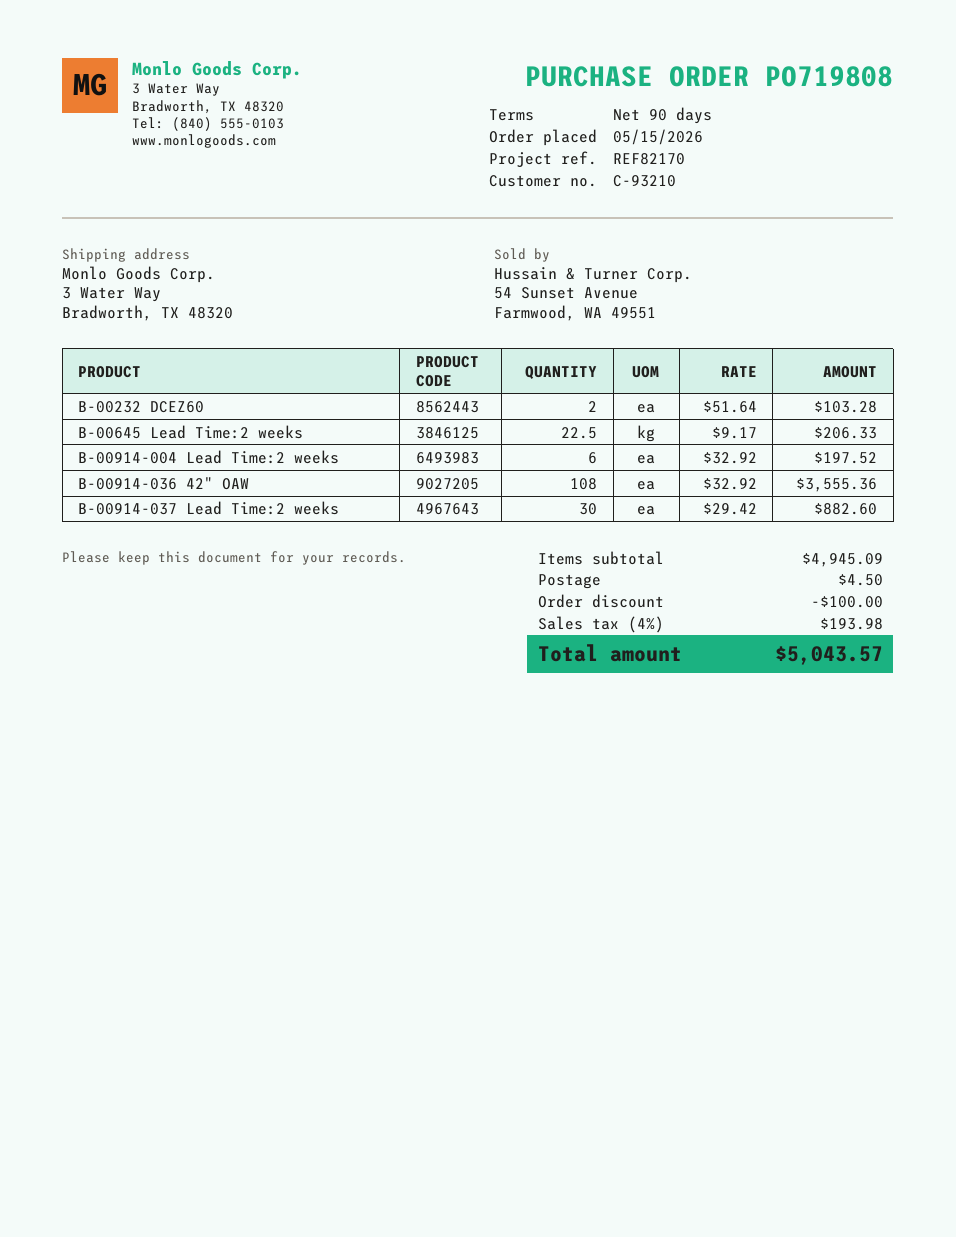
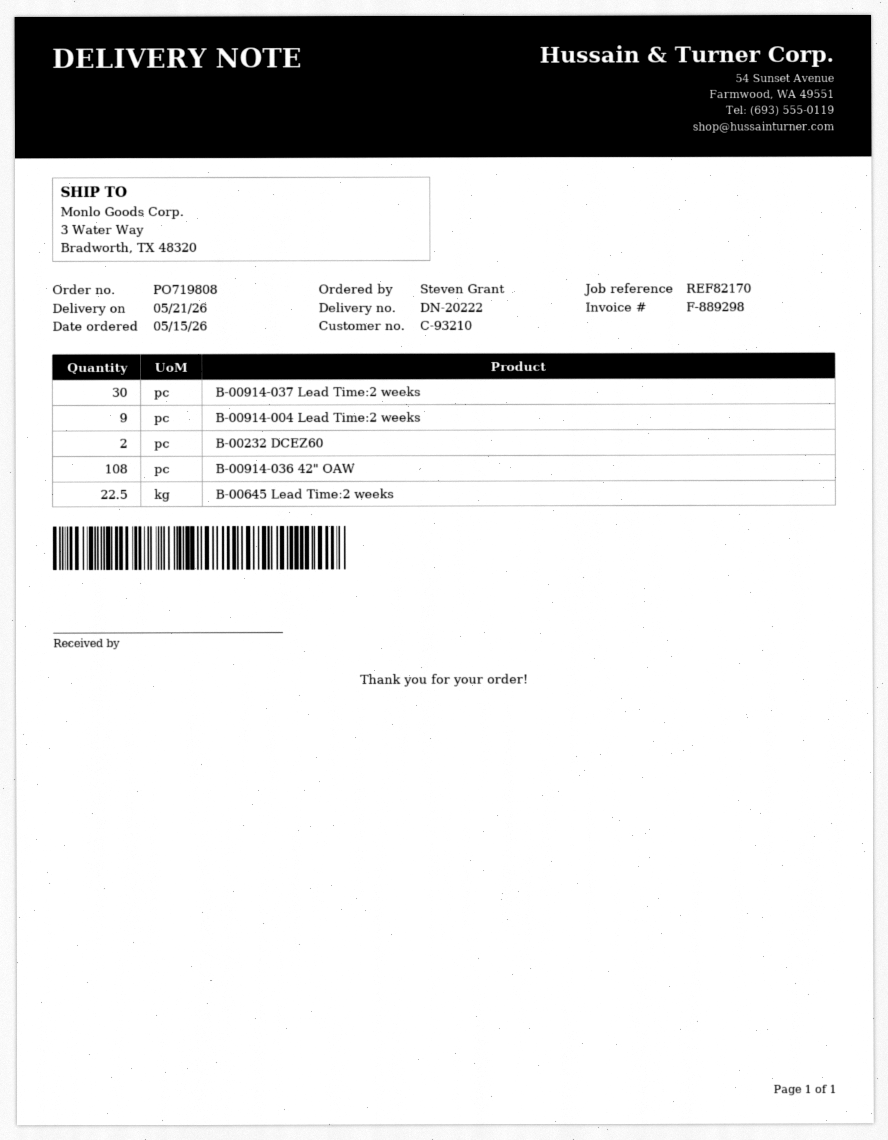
B-00914-004 Lead Time:2 weeks: 6 -> 9

